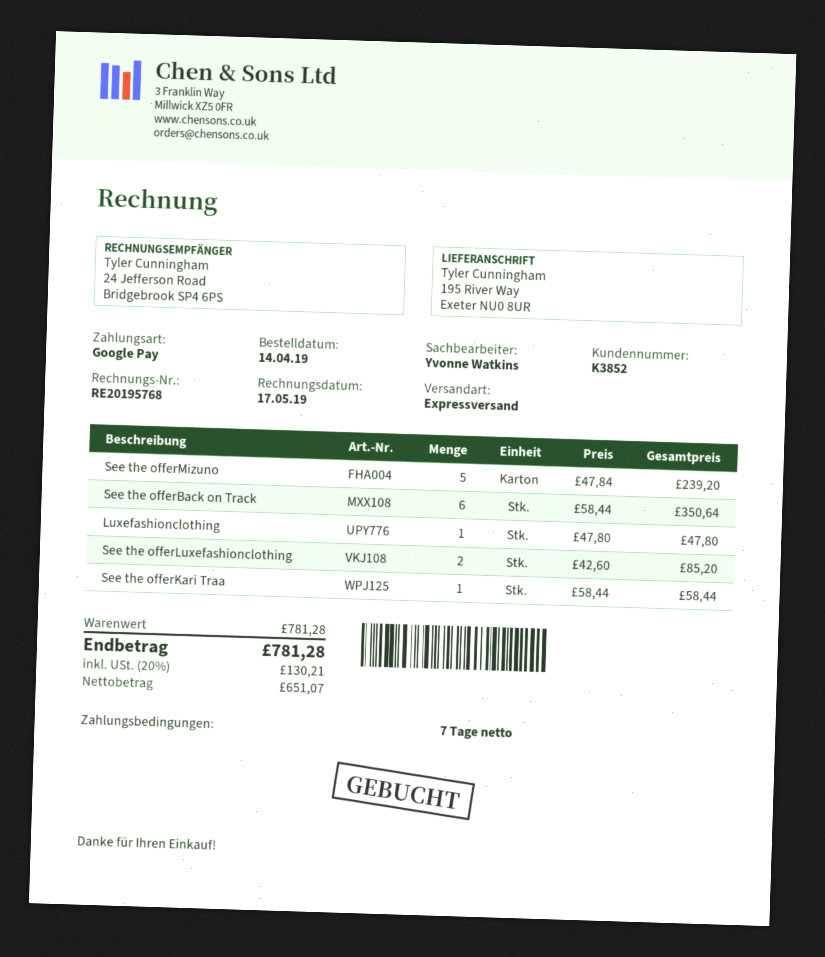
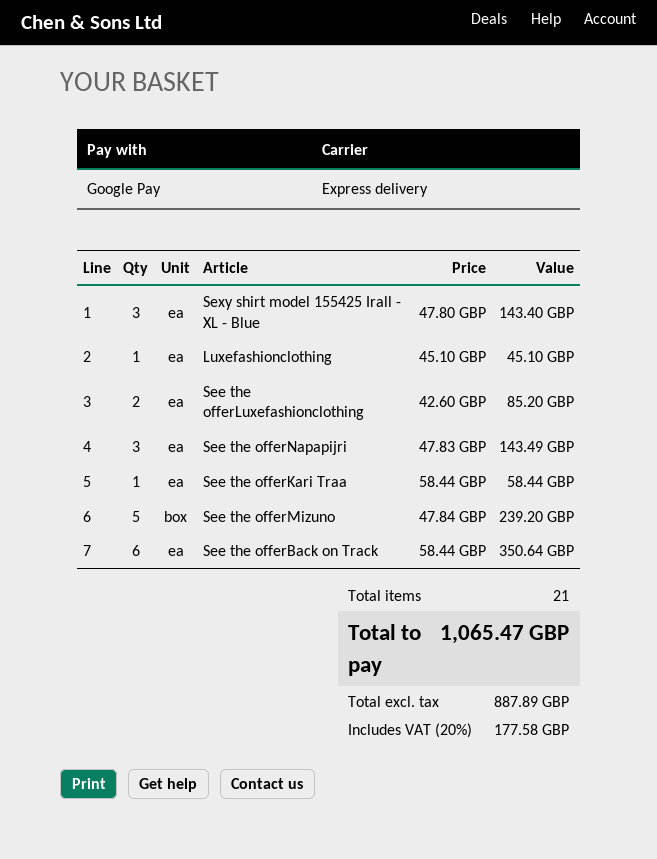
Luxefashionclothing: 1 x 47.80 = 47.80 -> 1 x 45.10 = 45.10
Sexy shirt model 155425 Irall - XL - Blue: none -> 3 x 47.80 = 143.40
See the offerNapapijri: none -> 3 x 47.83 = 143.49
net: 651.07 -> 887.89
tax: 20% = 130.21 -> 20% = 177.58
total: 781.28 -> 1065.47

